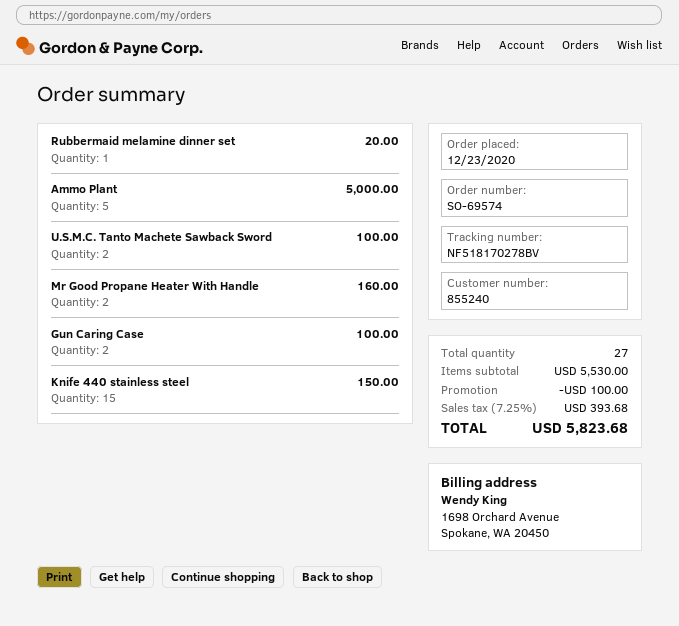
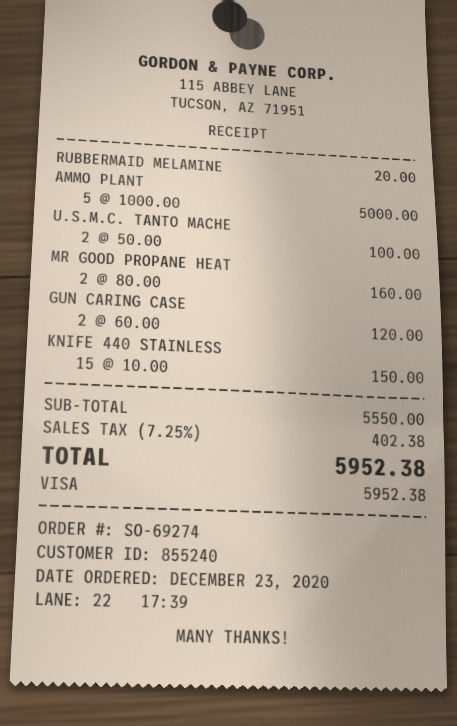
order number: SO-69574 -> SO-69274
Gun Caring Case: 2 for 100.00 -> 2 for 120.00
subtotal: 5530.00 -> 5550.00
discount: 100.00 -> none
tax: 7.25% = 393.68 -> 7.25% = 402.38
total: 5823.68 -> 5952.38

